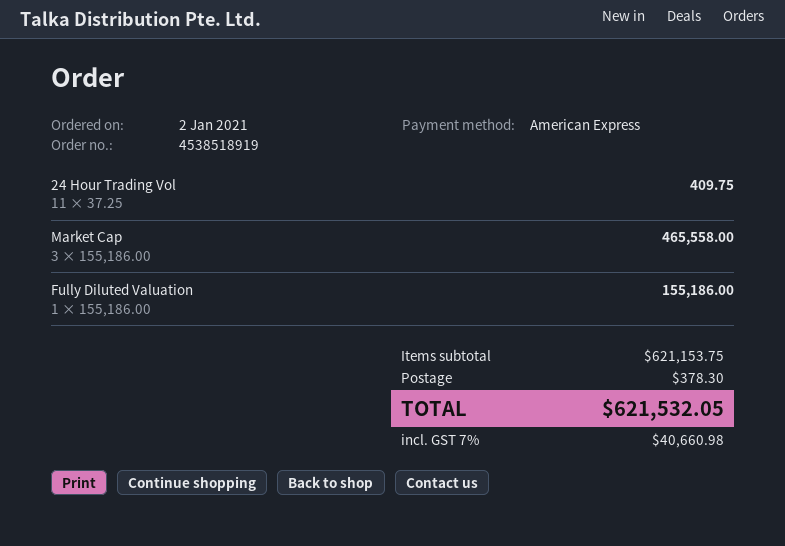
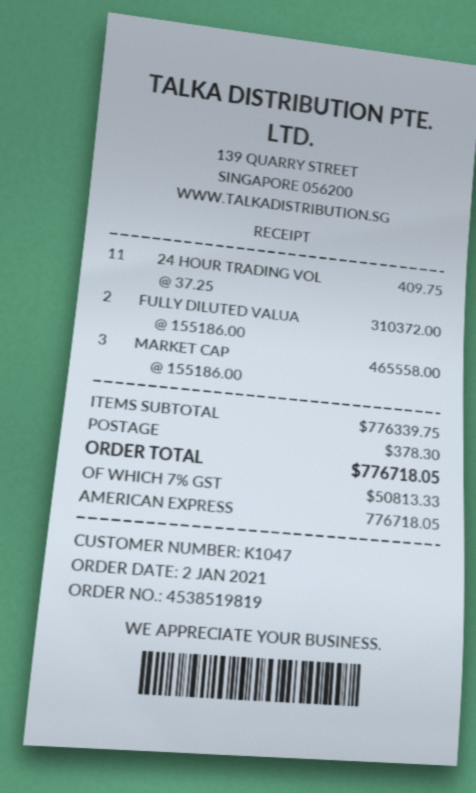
order number: 4538518919 -> 4538519819
Fully Diluted Valuation: 1 x 155186.00 = 155186.00 -> 2 x 155186.00 = 310372.00
subtotal: 621153.75 -> 776339.75
tax: 7% = 40660.98 -> 7% = 50813.33
total: 621532.05 -> 776718.05

